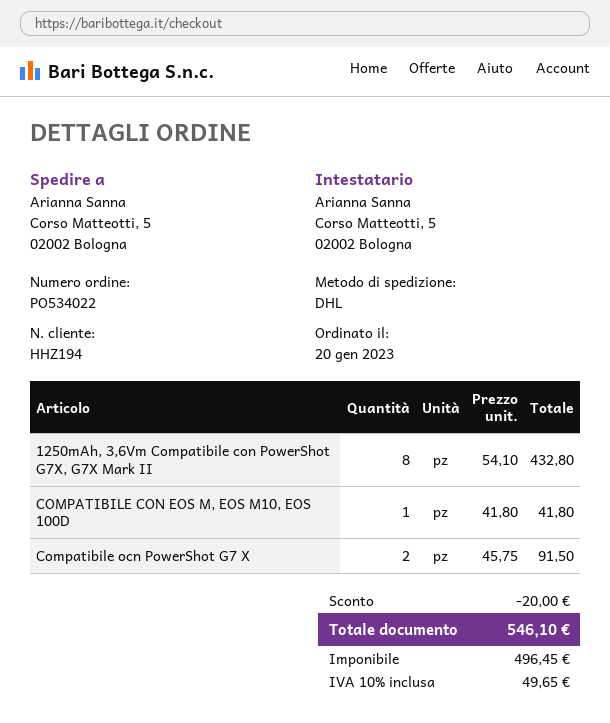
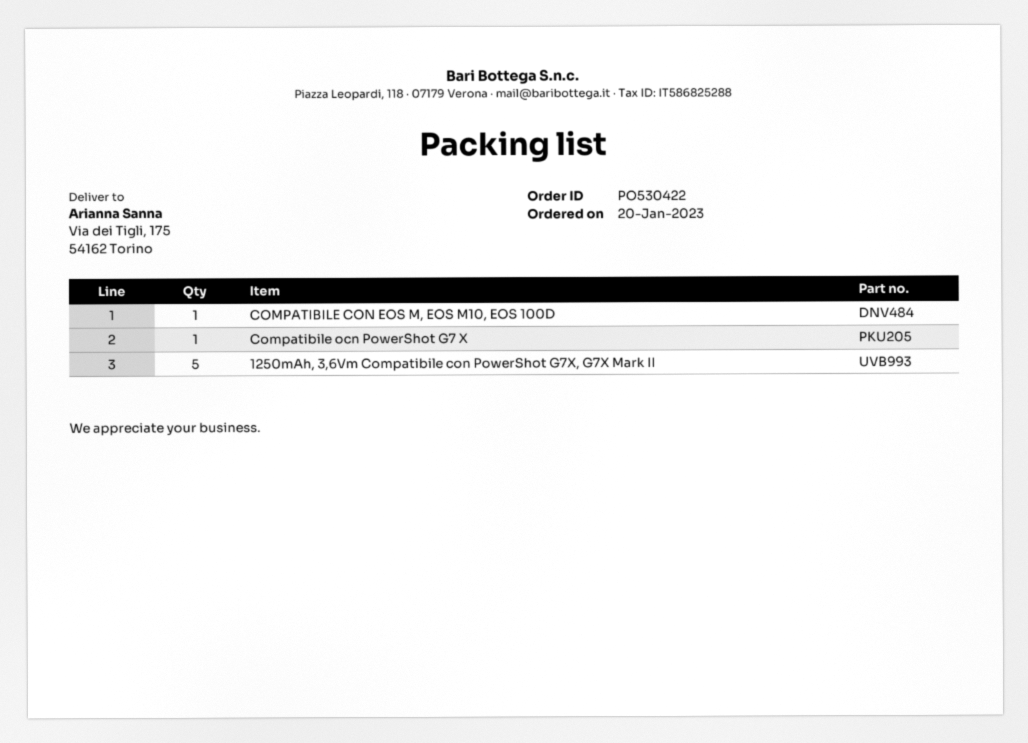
order number: PO534022 -> PO530422
ship to: Corso Matteotti, 5, 02002 Bologna -> Via dei Tigli, 175, 54162 Torino
1250mAh, 3,6Vm Compatibile con PowerShot G7X, G7X Mark II: 8 -> 5
Compatibile ocn PowerShot G7 X: 2 -> 1

